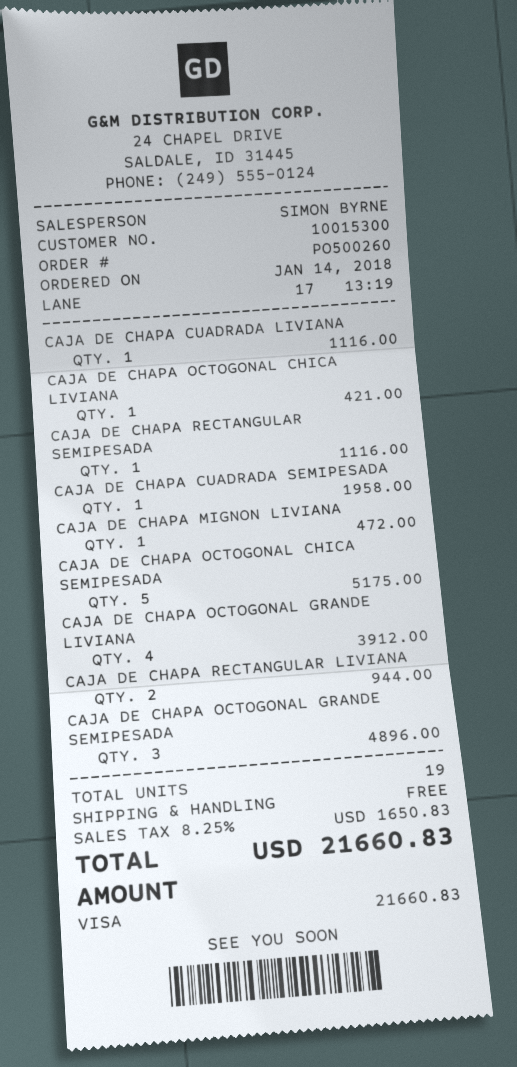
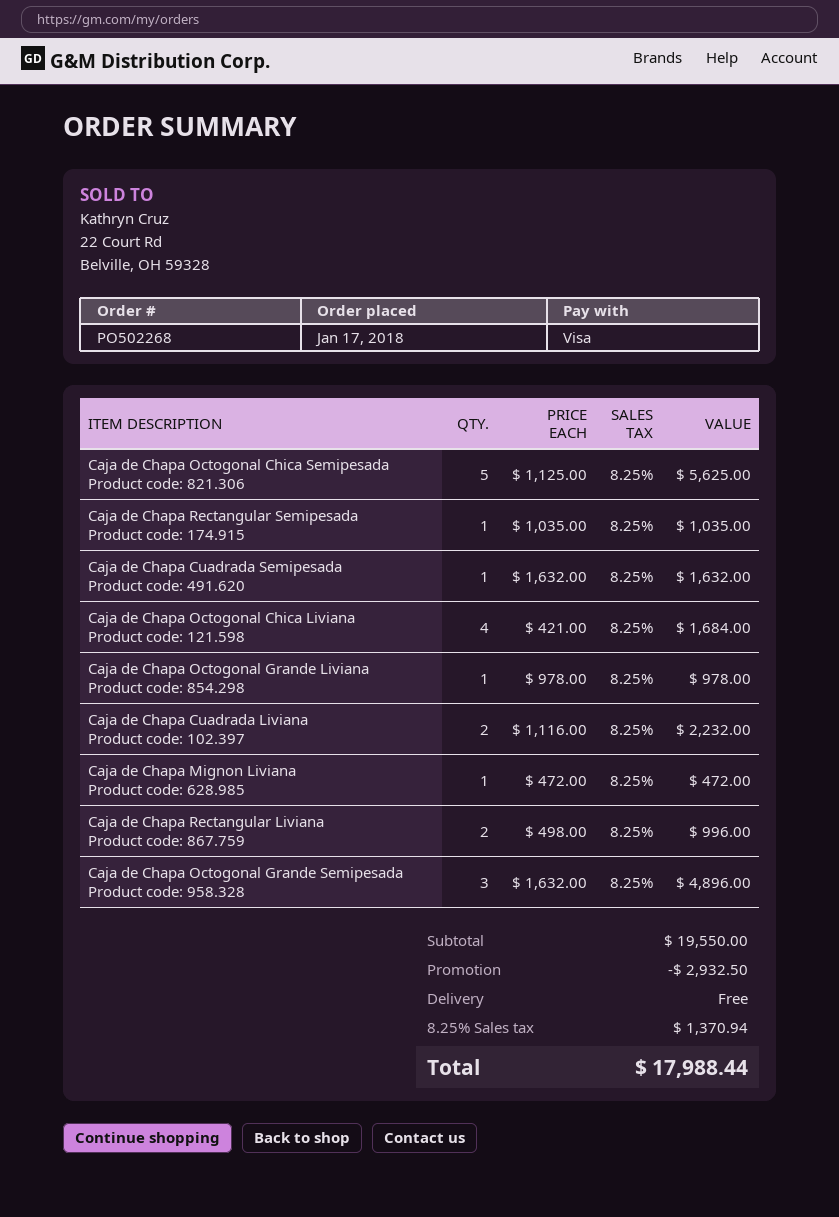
order number: PO500260 -> PO502268
order date: 2018-01-14 -> 2018-01-17
CAJA DE CHAPA CUADRADA LIVIANA: 1 for 1116.00 -> 2 for 2232.00
CAJA DE CHAPA OCTOGONAL CHICA LIVIANA: 1 for 421.00 -> 4 for 1684.00
CAJA DE CHAPA RECTANGULAR SEMIPESADA: 1 for 1116.00 -> 1 for 1035.00
CAJA DE CHAPA CUADRADA SEMIPESADA: 1 for 1958.00 -> 1 for 1632.00
CAJA DE CHAPA OCTOGONAL CHICA SEMIPESADA: 5 for 5175.00 -> 5 for 5625.00
CAJA DE CHAPA OCTOGONAL GRANDE LIVIANA: 4 for 3912.00 -> 1 for 978.00
CAJA DE CHAPA RECTANGULAR LIVIANA: 2 for 944.00 -> 2 for 996.00
discount: none -> 2932.50
tax: 8.25% = 1650.83 -> 8.25% = 1370.94
total: 21660.83 -> 17988.44

